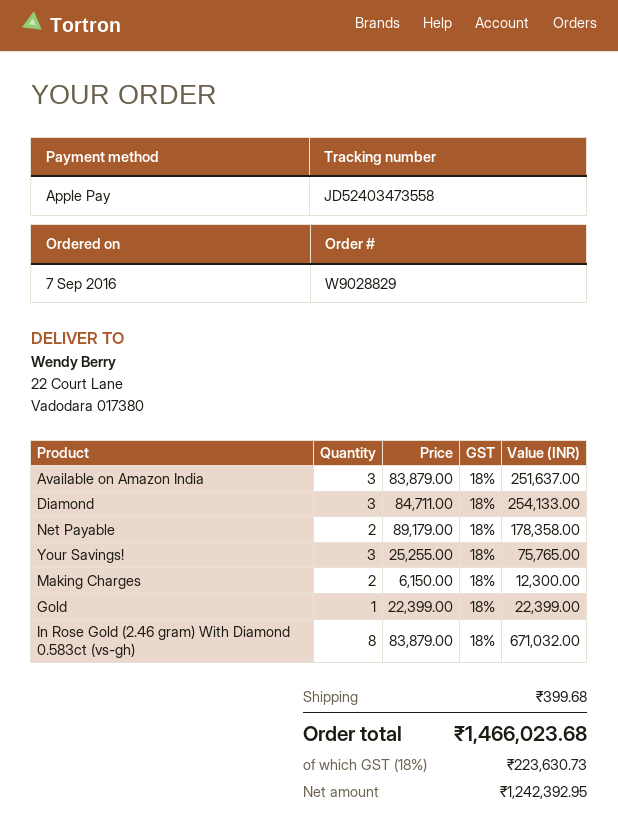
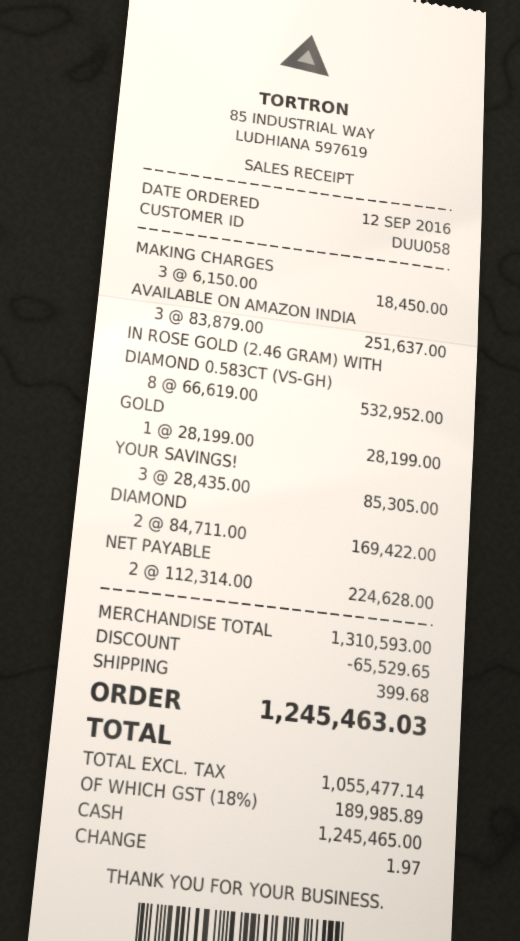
order date: 2016-09-07 -> 2016-09-12
payment method: Apple Pay -> cash
Diamond: 3 x 84711.00 = 254133.00 -> 2 x 84711.00 = 169422.00
Net Payable: 2 x 89179.00 = 178358.00 -> 2 x 112314.00 = 224628.00
Your Savings!: 3 x 25255.00 = 75765.00 -> 3 x 28435.00 = 85305.00
Making Charges: 2 x 6150.00 = 12300.00 -> 3 x 6150.00 = 18450.00
Gold: 1 x 22399.00 = 22399.00 -> 1 x 28199.00 = 28199.00
In Rose Gold (2.46 gram) With Diamond 0.583ct (vs-gh): 8 x 83879.00 = 671032.00 -> 8 x 66619.00 = 532952.00
discount: none -> 65529.65
net: 1242392.95 -> 1055477.14
tax: 18% = 223630.73 -> 18% = 189985.89
total: 1466023.68 -> 1245463.03

